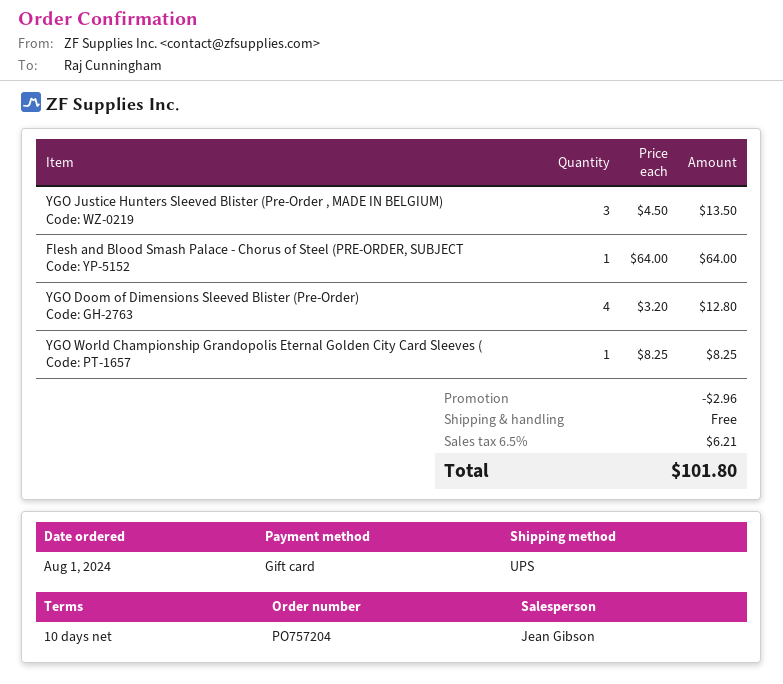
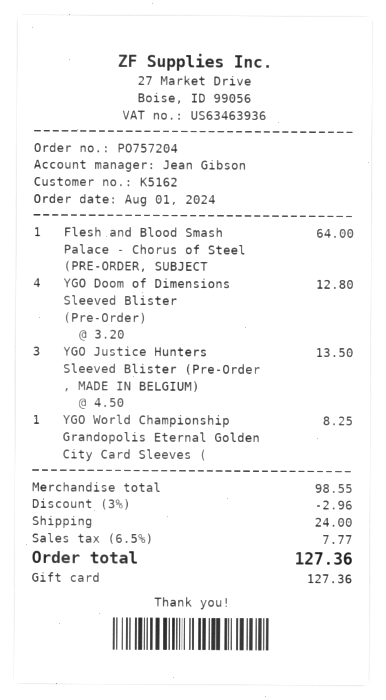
shipping: 0.00 -> 24.00
tax: 6.5% = 6.21 -> 6.5% = 7.77
total: 101.80 -> 127.36

